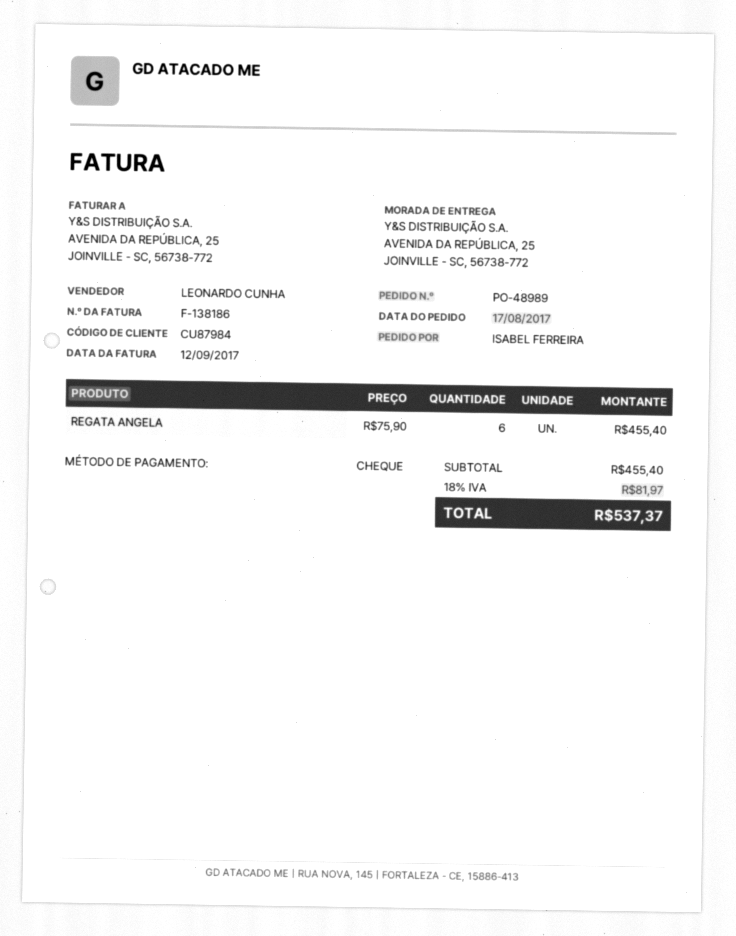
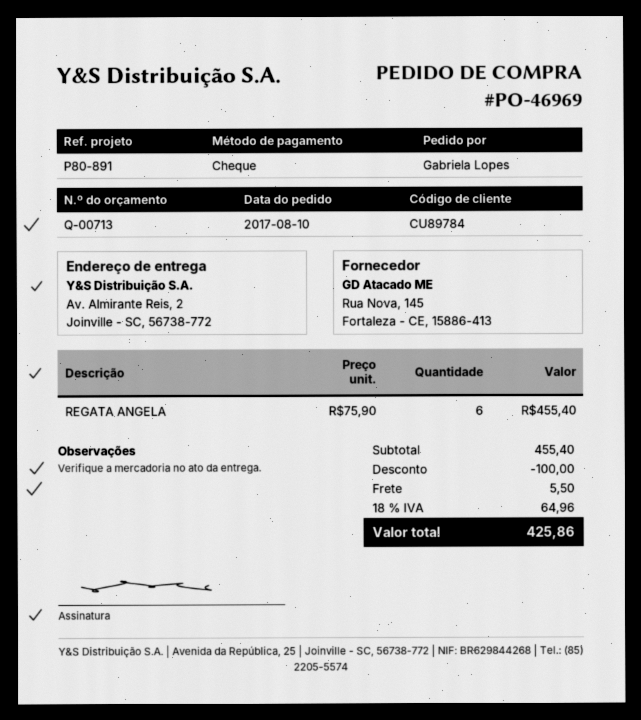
order number: PO-48989 -> PO-46969
order date: 2017-08-17 -> 2017-08-10
customer number: CU87984 -> CU89784
ordered by: ISABEL FERREIRA -> Gabriela Lopes
ship to: AVENIDA DA REPÚBLICA, 25, JOINVILLE - SC, 56738-772 -> Av. Almirante Reis, 2, Joinville - SC, 56738-772
discount: none -> 100.00
shipping: none -> 5.50
tax: 18% = 81.97 -> 18% = 64.96
total: 537.37 -> 425.86

